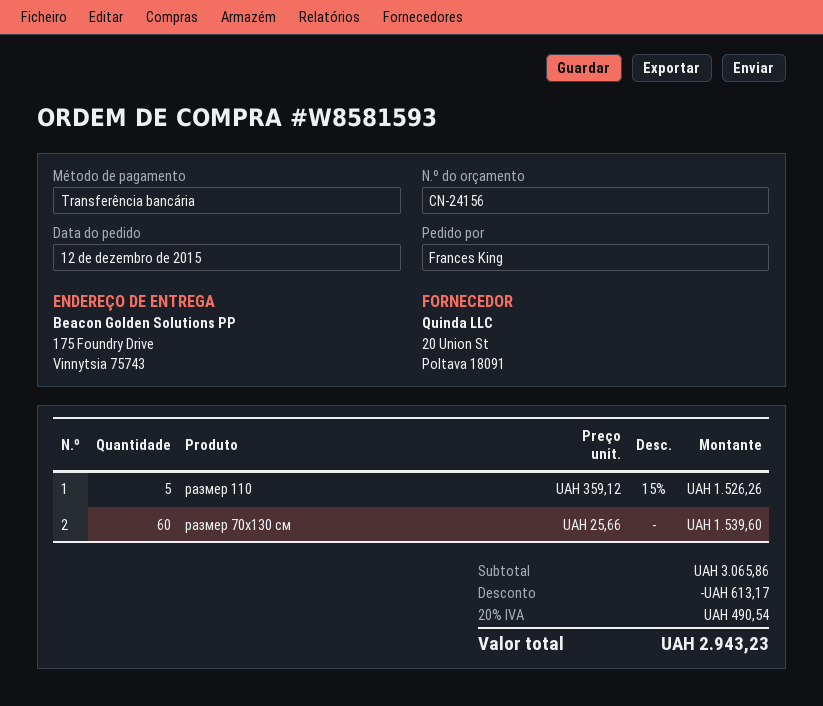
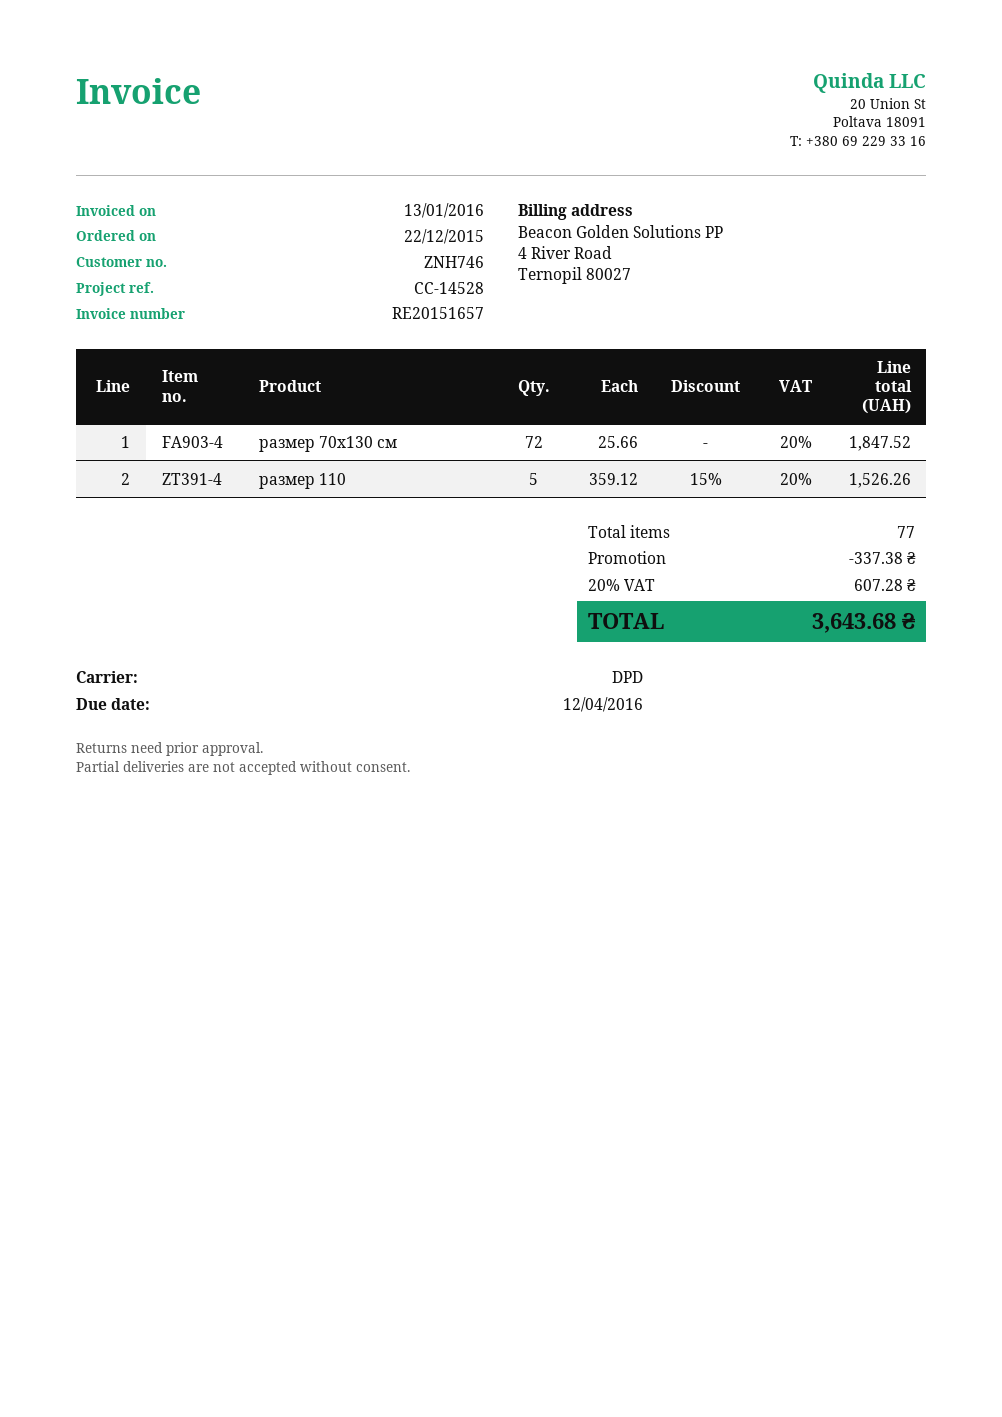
order date: 2015-12-12 -> 2015-12-22
размер 70х130 см: 60 x 25.66 = 1539.60 -> 72 x 25.66 = 1847.52
discount: 613.17 -> 337.38
tax: 20% = 490.54 -> 20% = 607.28
total: 2943.23 -> 3643.68

